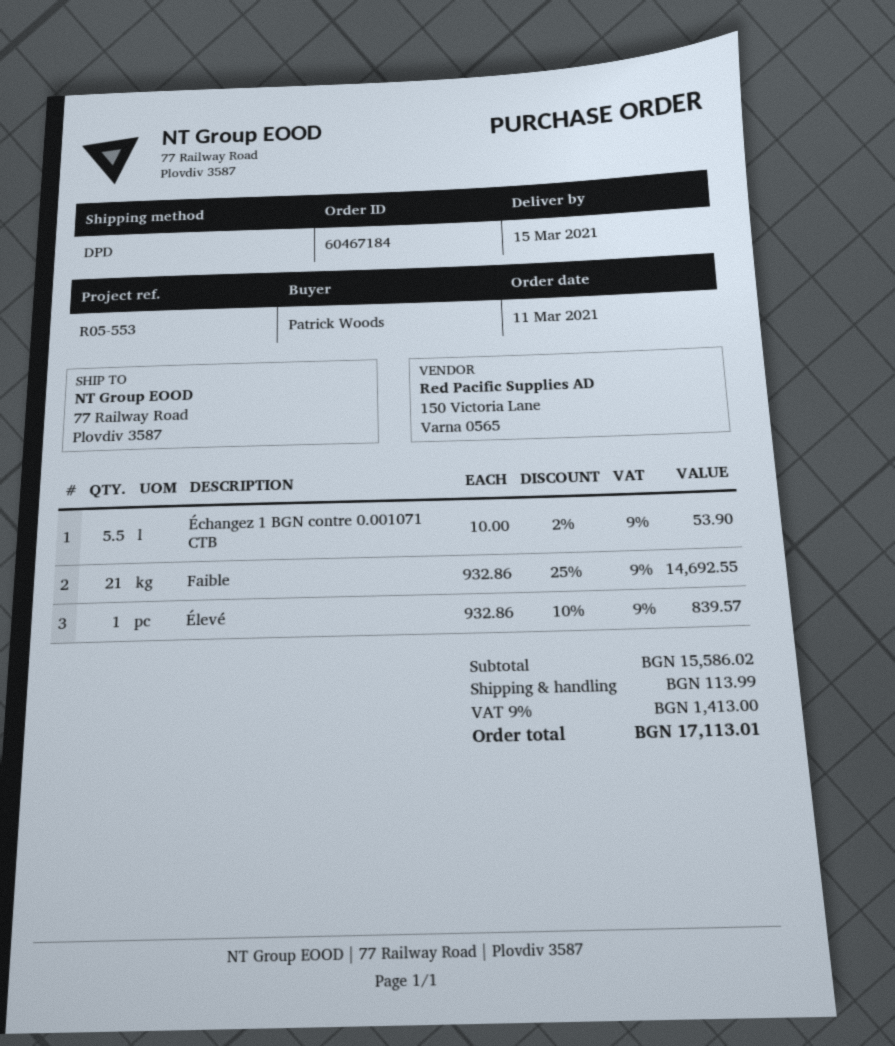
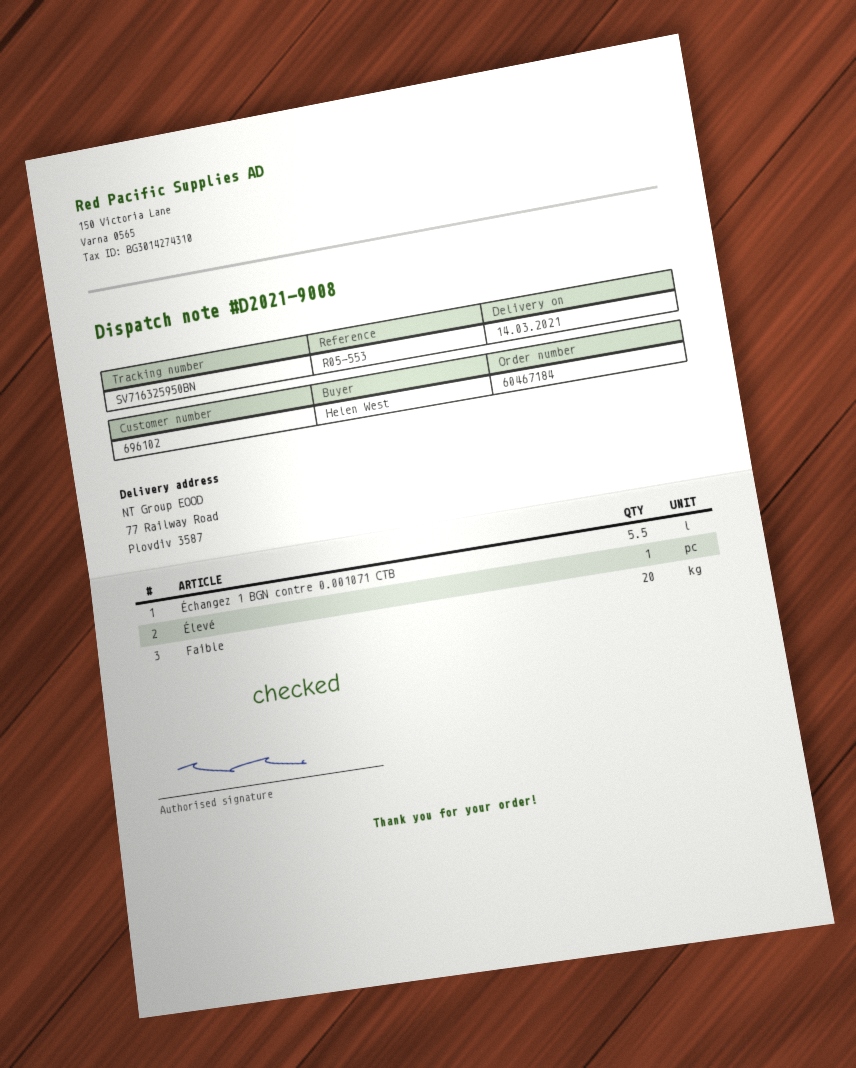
delivery date: 2021-03-15 -> 2021-03-14
ordered by: Patrick Woods -> Helen West
Faible: 21 -> 20

